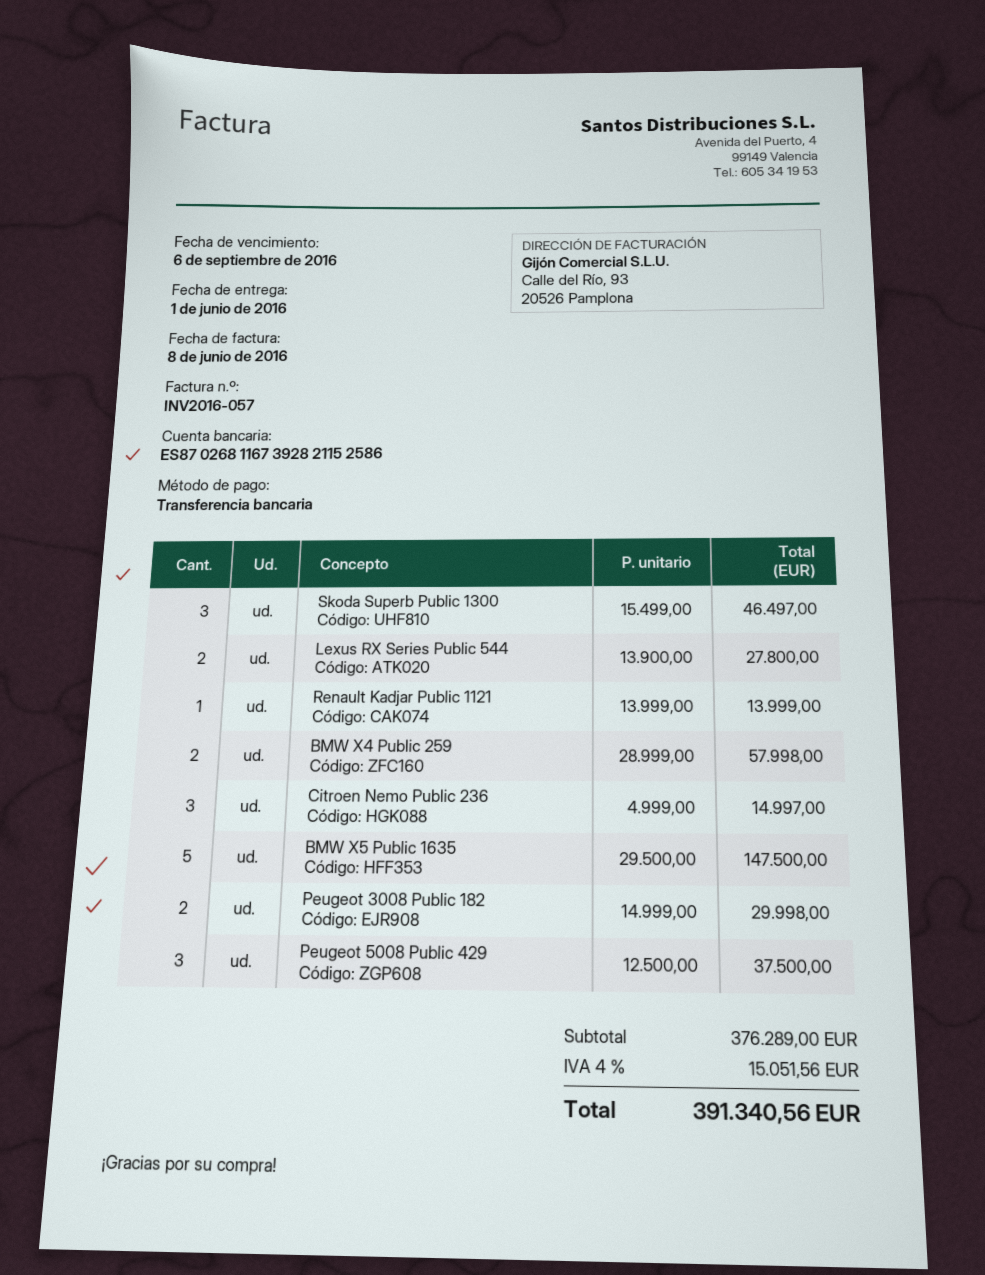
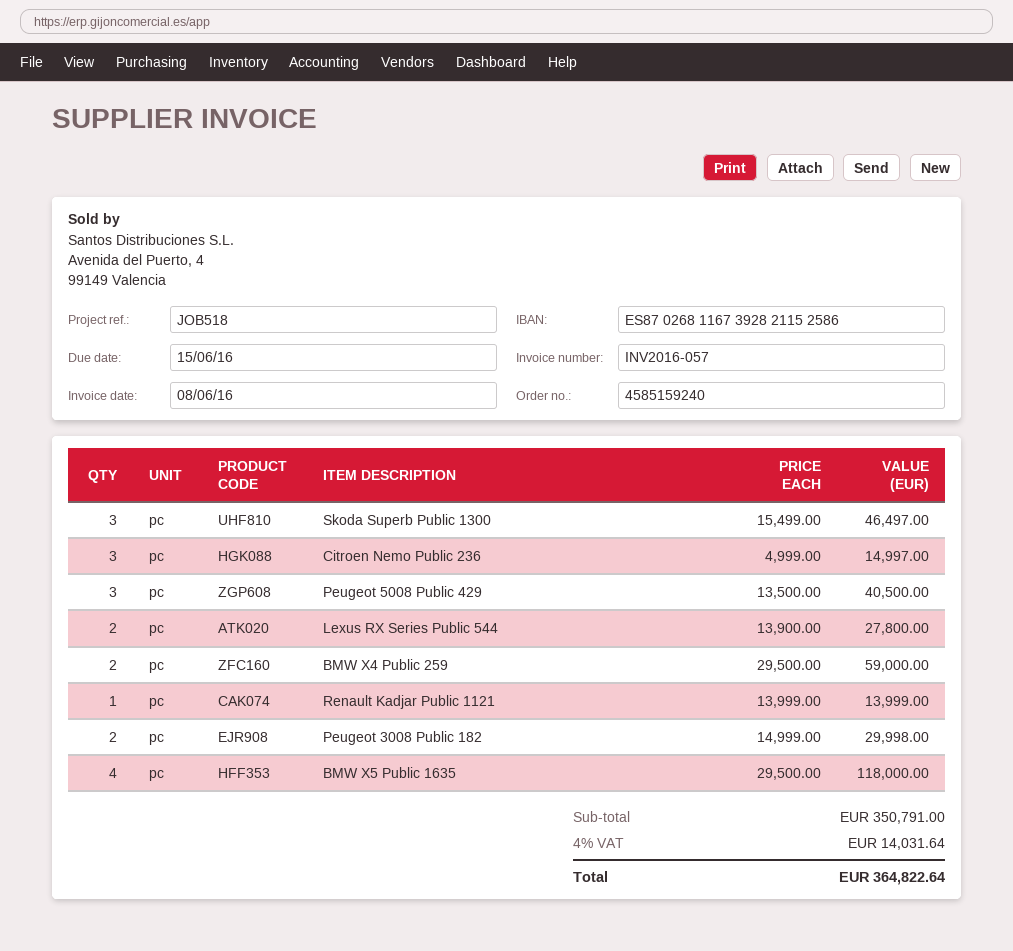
due date: 2016-09-06 -> 2016-06-15
BMW X4 Public 259: 2 x 28999.00 = 57998.00 -> 2 x 29500.00 = 59000.00
BMW X5 Public 1635: 5 x 29500.00 = 147500.00 -> 4 x 29500.00 = 118000.00
Peugeot 5008 Public 429: 3 x 12500.00 = 37500.00 -> 3 x 13500.00 = 40500.00
subtotal: 376289.00 -> 350791.00
tax: 4% = 15051.56 -> 4% = 14031.64
total: 391340.56 -> 364822.64

